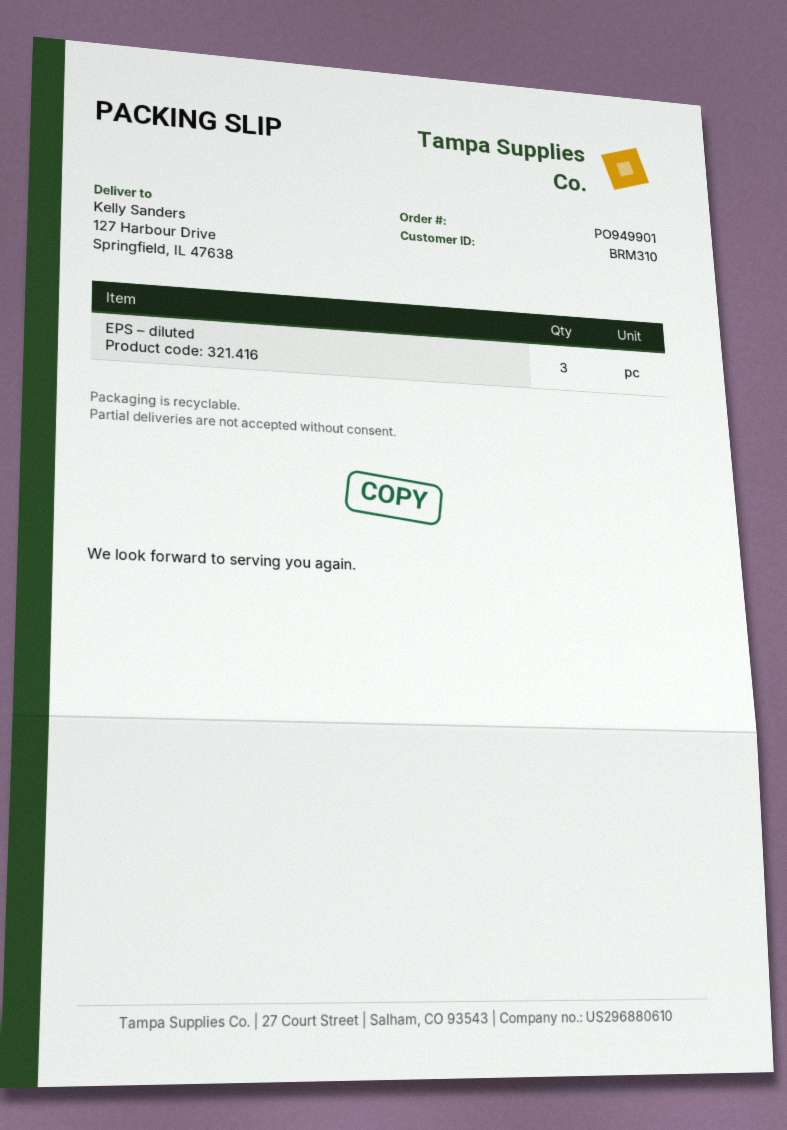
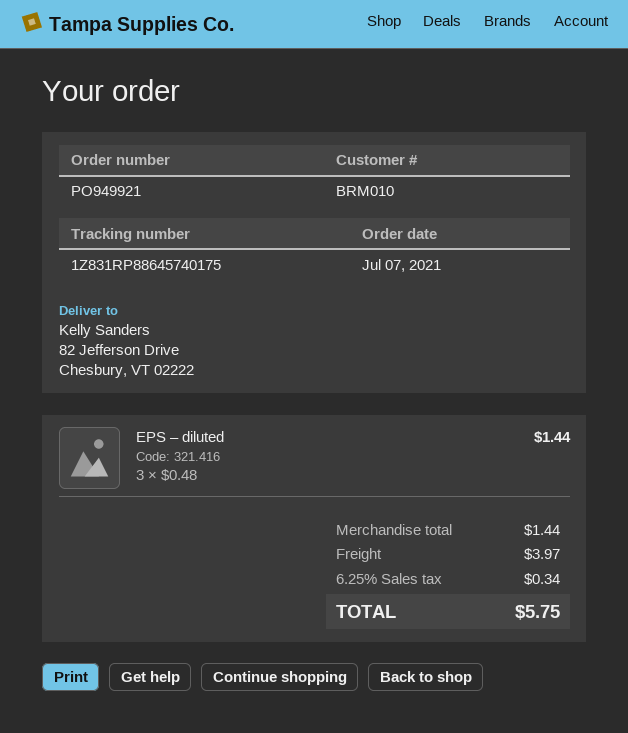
order number: PO949901 -> PO949921
customer number: BRM310 -> BRM010
ship to: 127 Harbour Drive, Springfield, IL 47638 -> 82 Jefferson Drive, Chesbury, VT 02222

